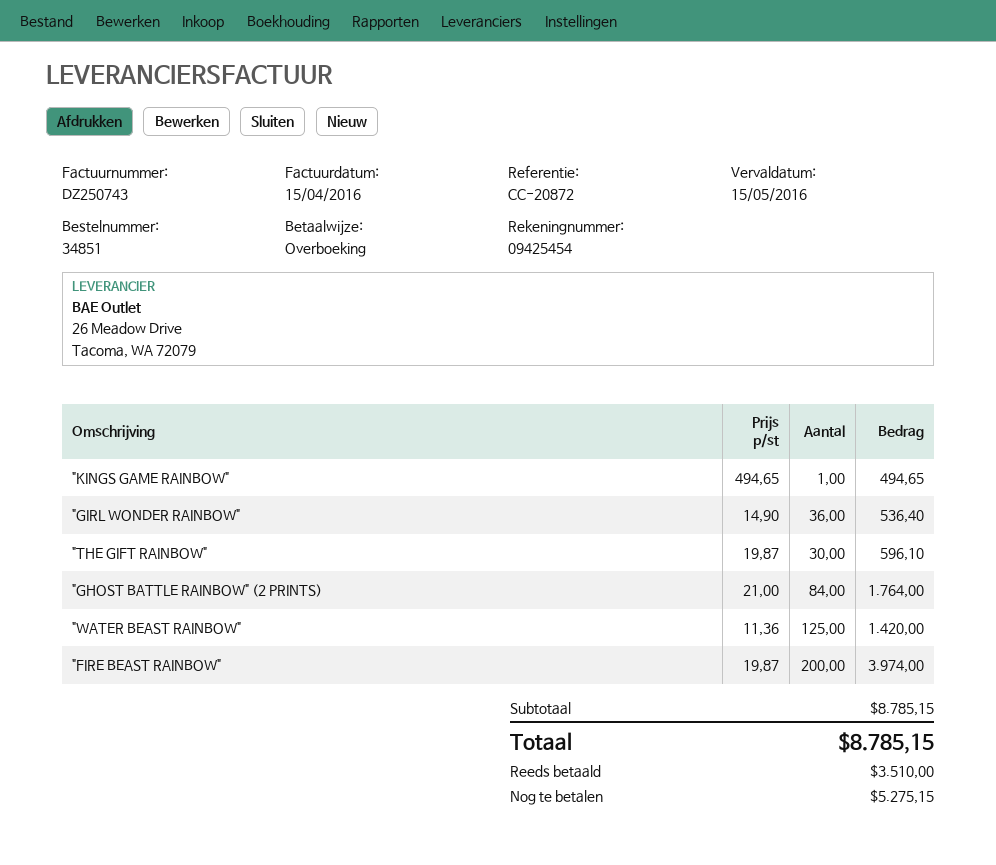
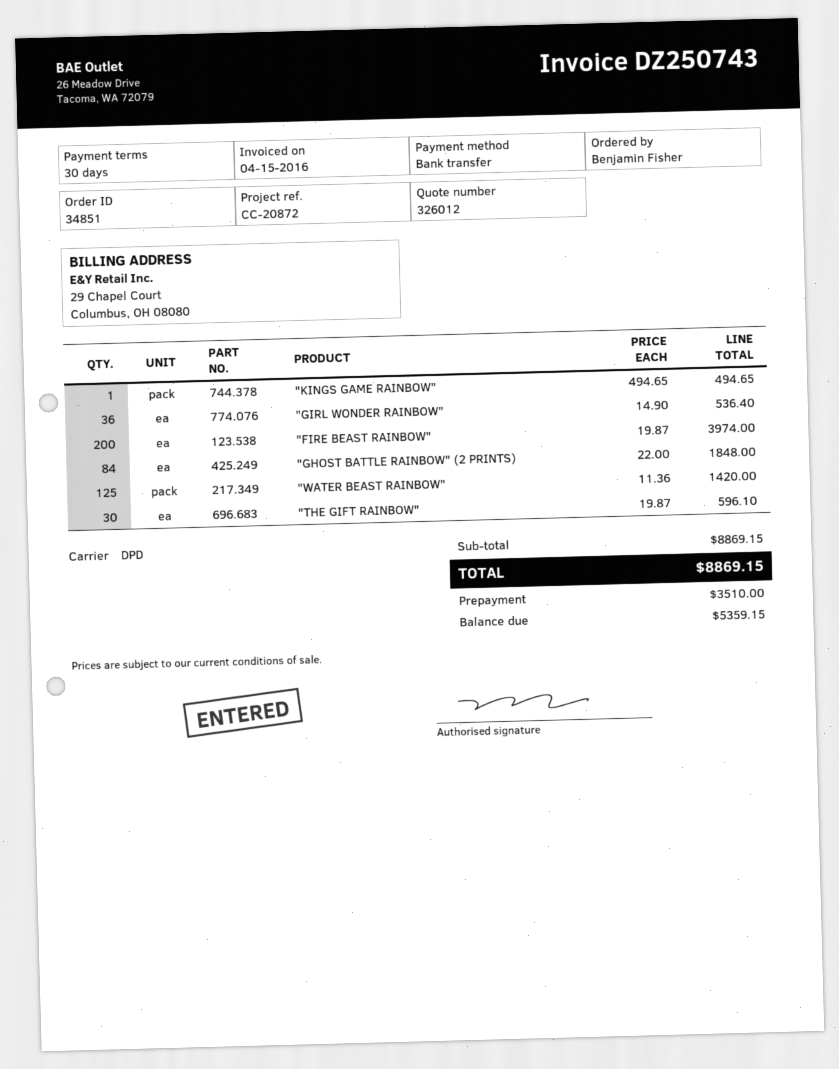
"GHOST BATTLE RAINBOW" (2 PRINTS): 84 x 21.00 = 1764.00 -> 84 x 22.00 = 1848.00
subtotal: 8785.15 -> 8869.15
total: 8785.15 -> 8869.15
balance: 5275.15 -> 5359.15

